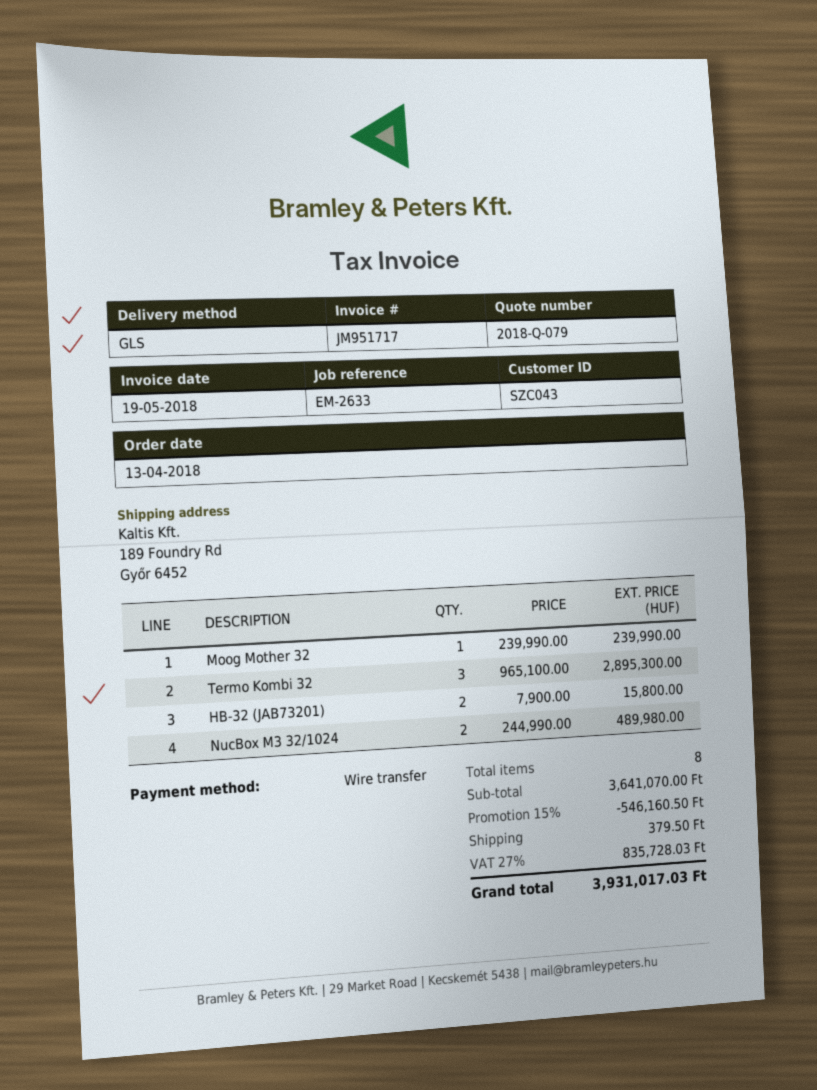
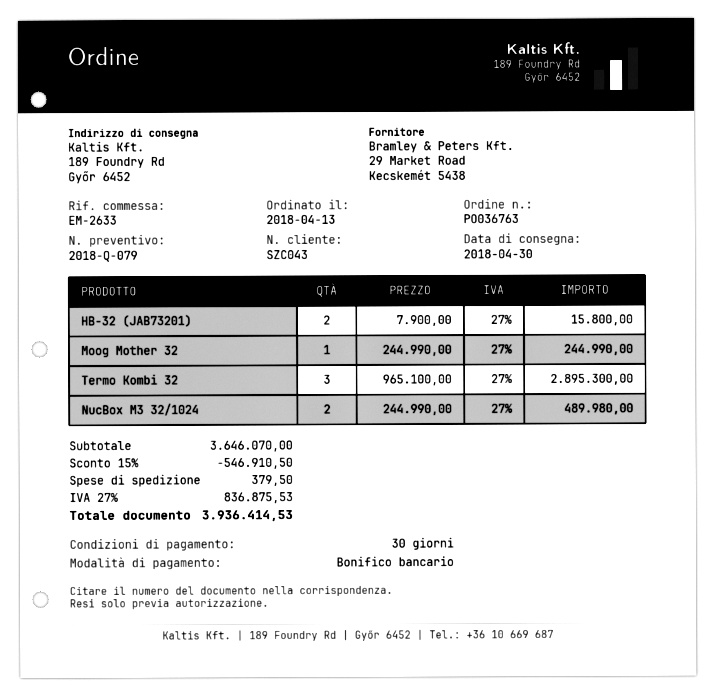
Moog Mother 32: 1 x 239990.00 = 239990.00 -> 1 x 244990.00 = 244990.00
subtotal: 3641070.00 -> 3646070.00
discount: 15% = 546160.50 -> 15% = 546910.50
tax: 27% = 835728.03 -> 27% = 836875.53
total: 3931017.03 -> 3936414.53

